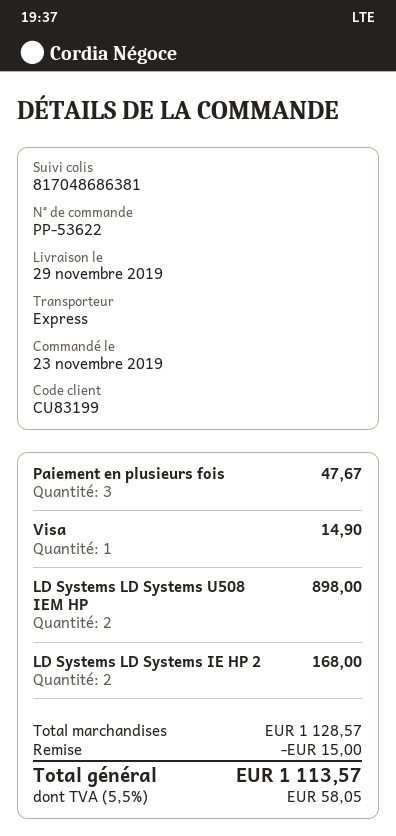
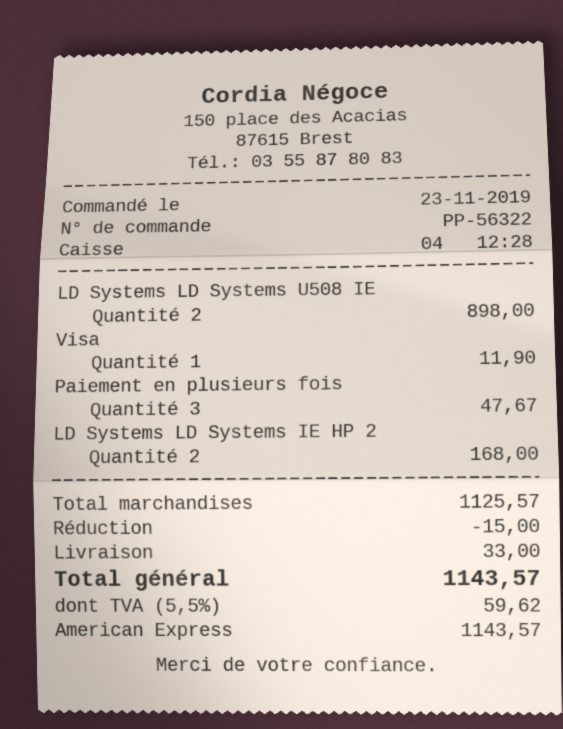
order number: PP-53622 -> PP-56322
Visa: 1 for 14.90 -> 1 for 11.90
subtotal: 1128.57 -> 1125.57
shipping: none -> 33.00
tax: 5.5% = 58.05 -> 5.5% = 59.62
total: 1113.57 -> 1143.57

